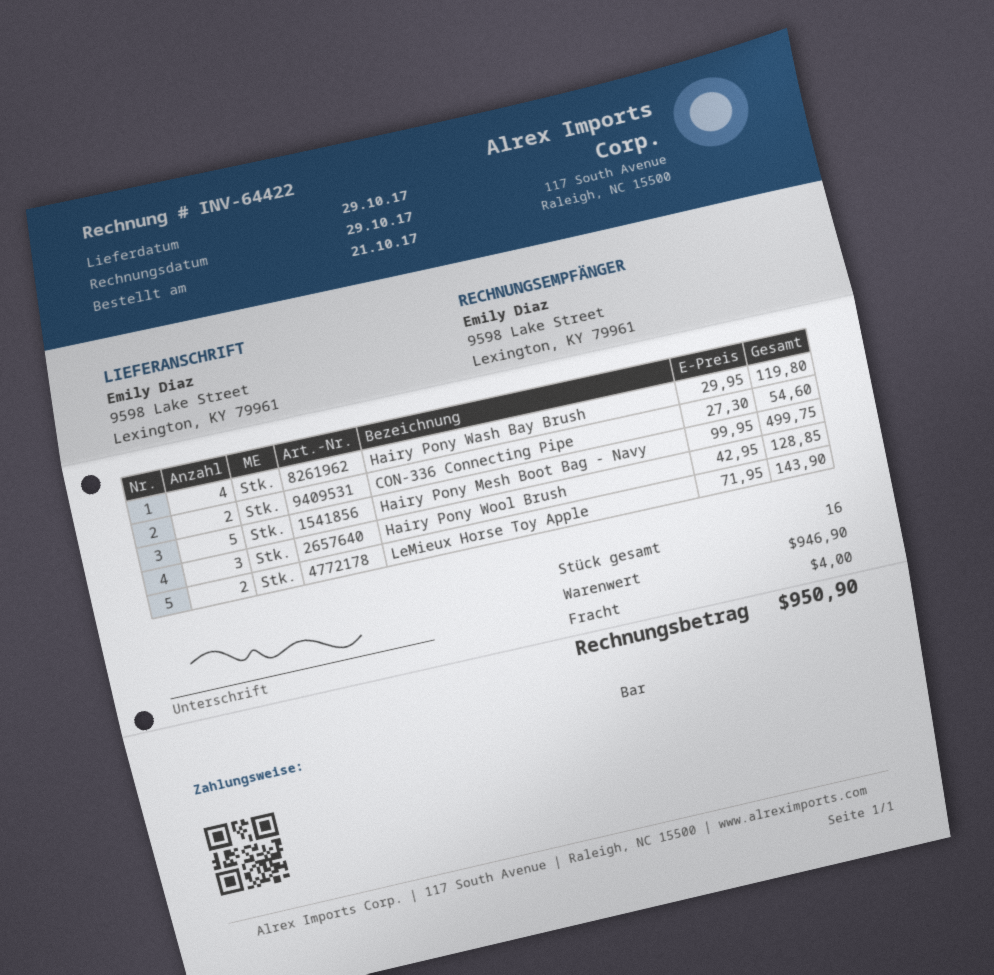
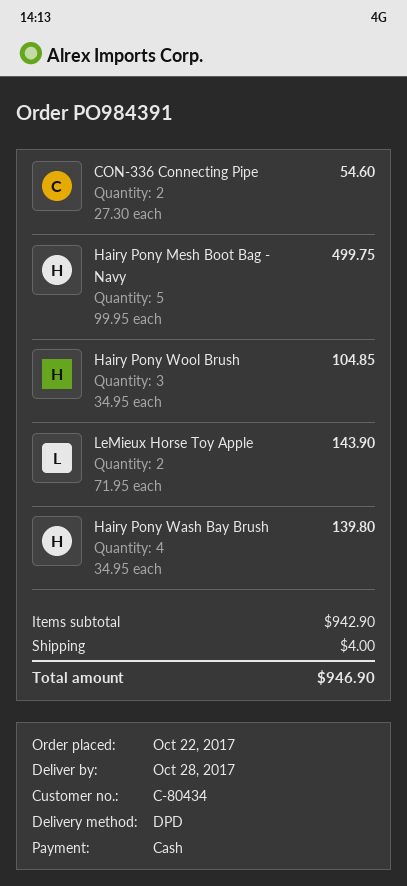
order date: 2017-10-21 -> 2017-10-22
delivery date: 2017-10-29 -> 2017-10-28
Hairy Pony Wash Bay Brush: 4 x 29.95 = 119.80 -> 4 x 34.95 = 139.80
Hairy Pony Wool Brush: 3 x 42.95 = 128.85 -> 3 x 34.95 = 104.85
subtotal: 946.90 -> 942.90
total: 950.90 -> 946.90

